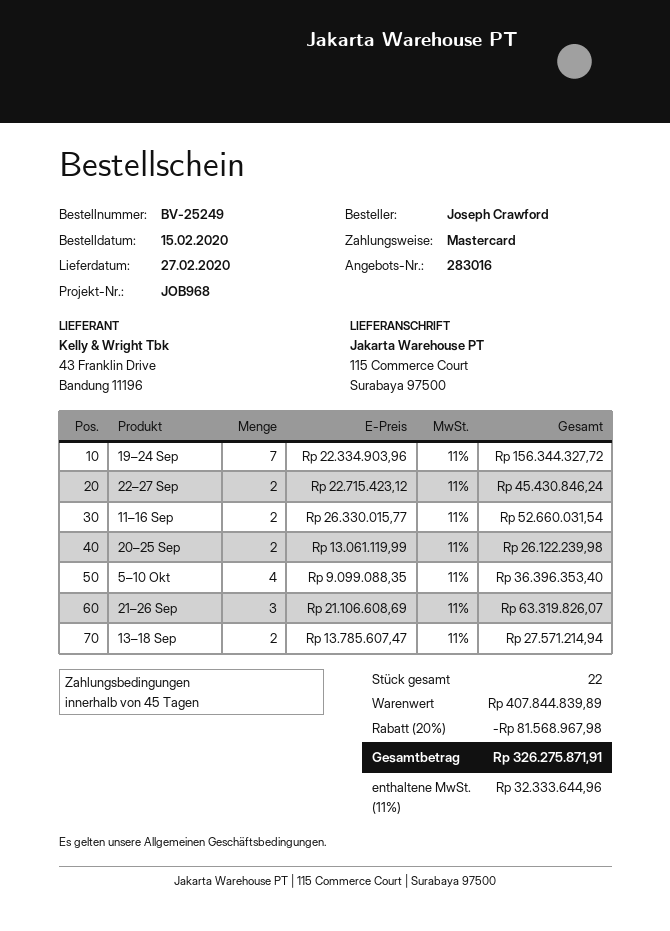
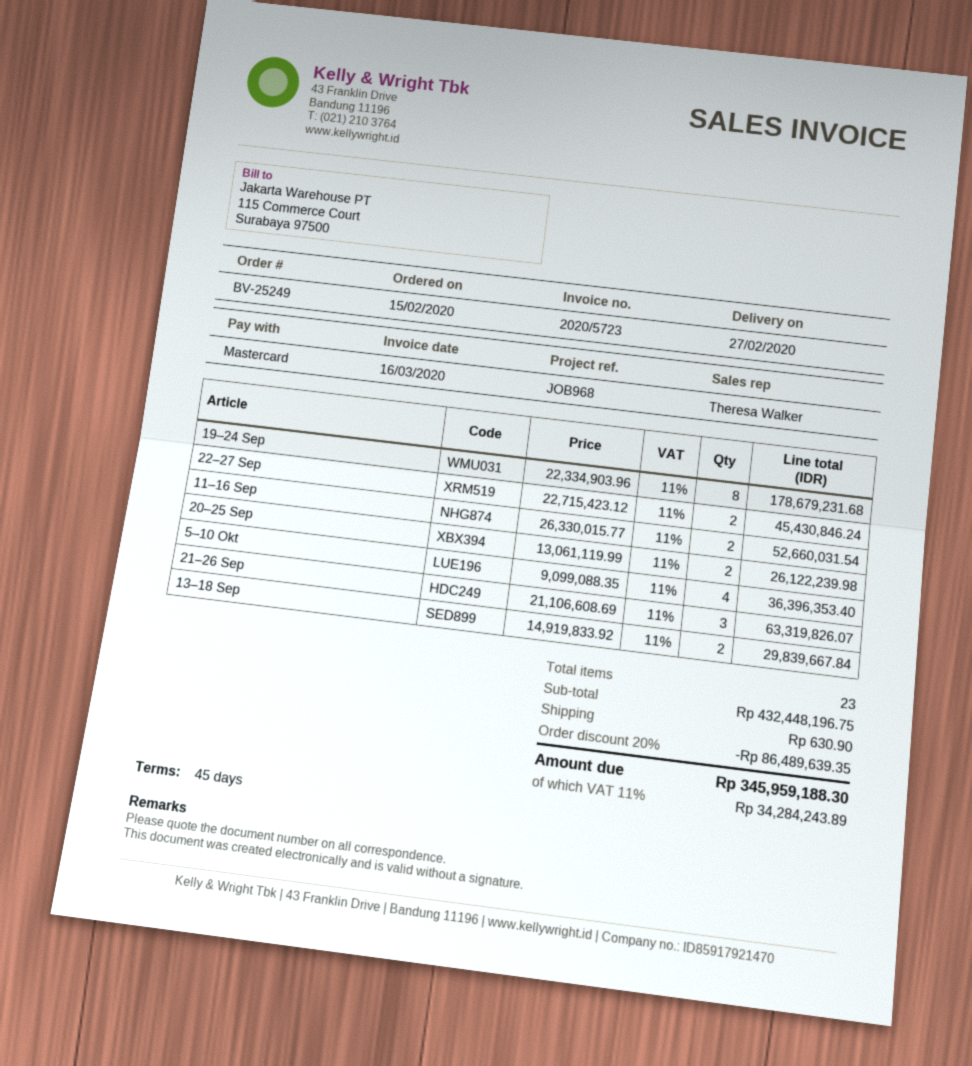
19–24 Sep: 7 x 22334903.96 = 156344327.72 -> 8 x 22334903.96 = 178679231.68
13–18 Sep: 2 x 13785607.47 = 27571214.94 -> 2 x 14919833.92 = 29839667.84
total quantity: 22 -> 23
subtotal: 407844839.89 -> 432448196.75
discount: 20% = 81568967.98 -> 20% = 86489639.35
shipping: none -> 630.90
tax: 11% = 32333644.96 -> 11% = 34284243.89
total: 326275871.91 -> 345959188.30

